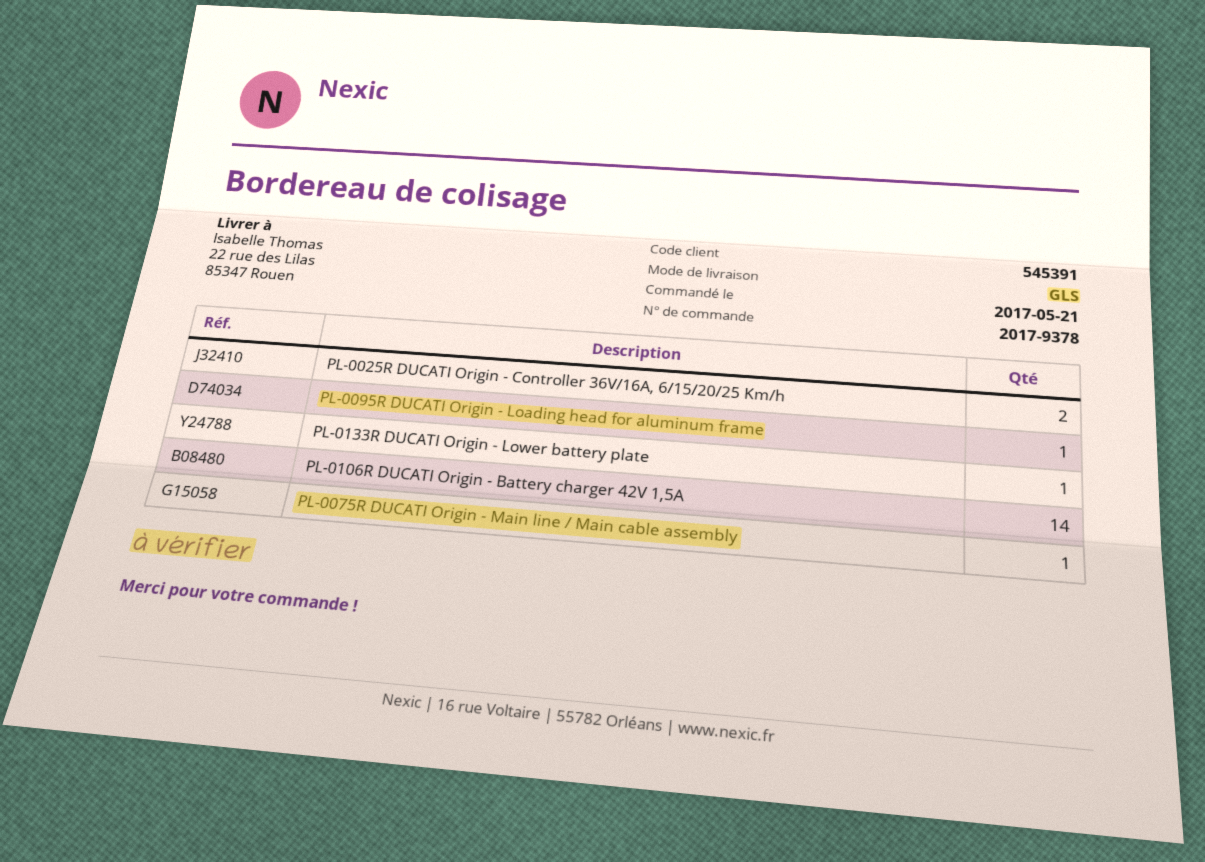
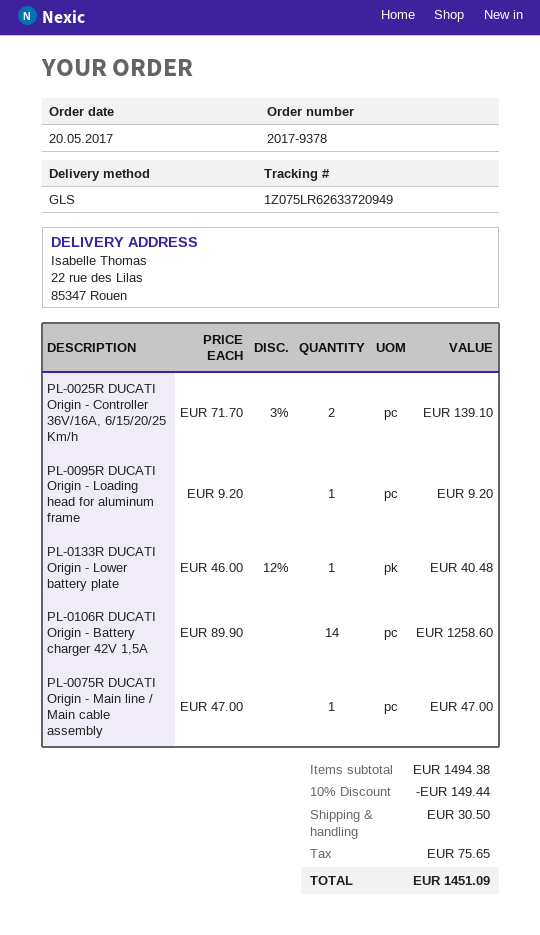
order date: 2017-05-21 -> 2017-05-20

